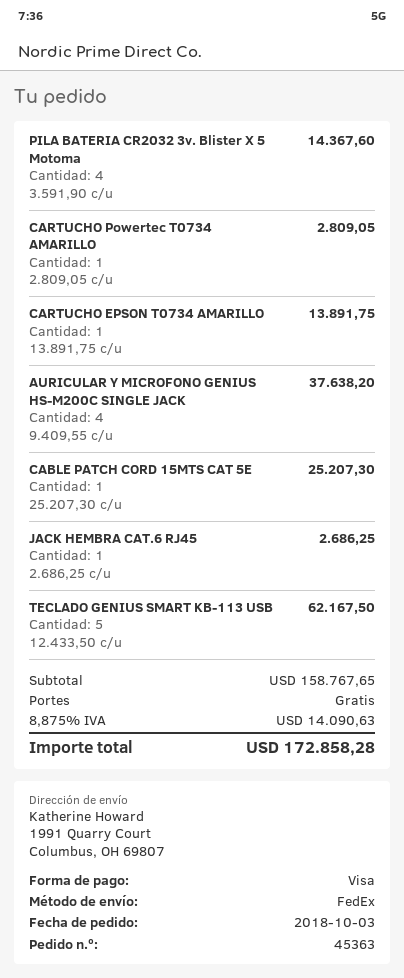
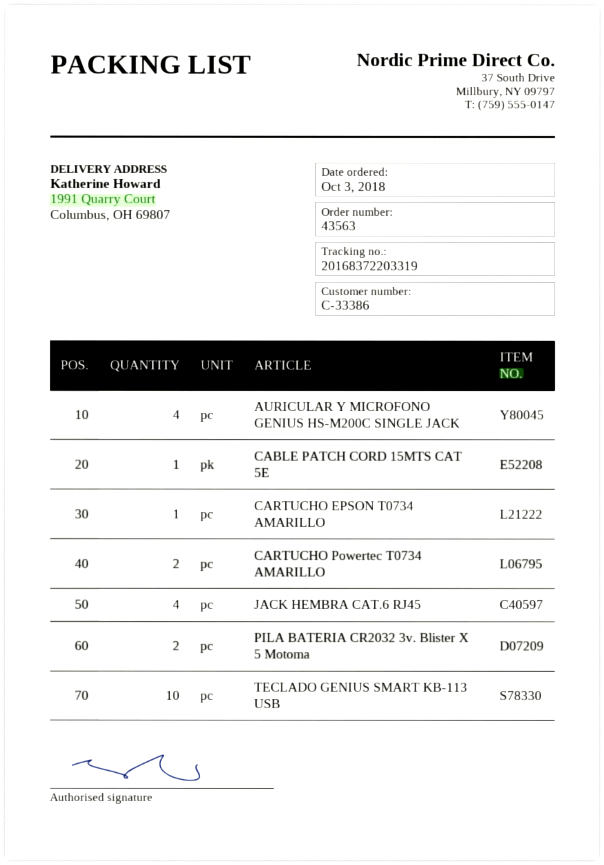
order number: 45363 -> 43563
PILA BATERIA CR2032 3v. Blister X 5 Motoma: 4 -> 2
CARTUCHO Powertec T0734 AMARILLO: 1 -> 2
JACK HEMBRA CAT.6 RJ45: 1 -> 4
TECLADO GENIUS SMART KB-113 USB: 5 -> 10

